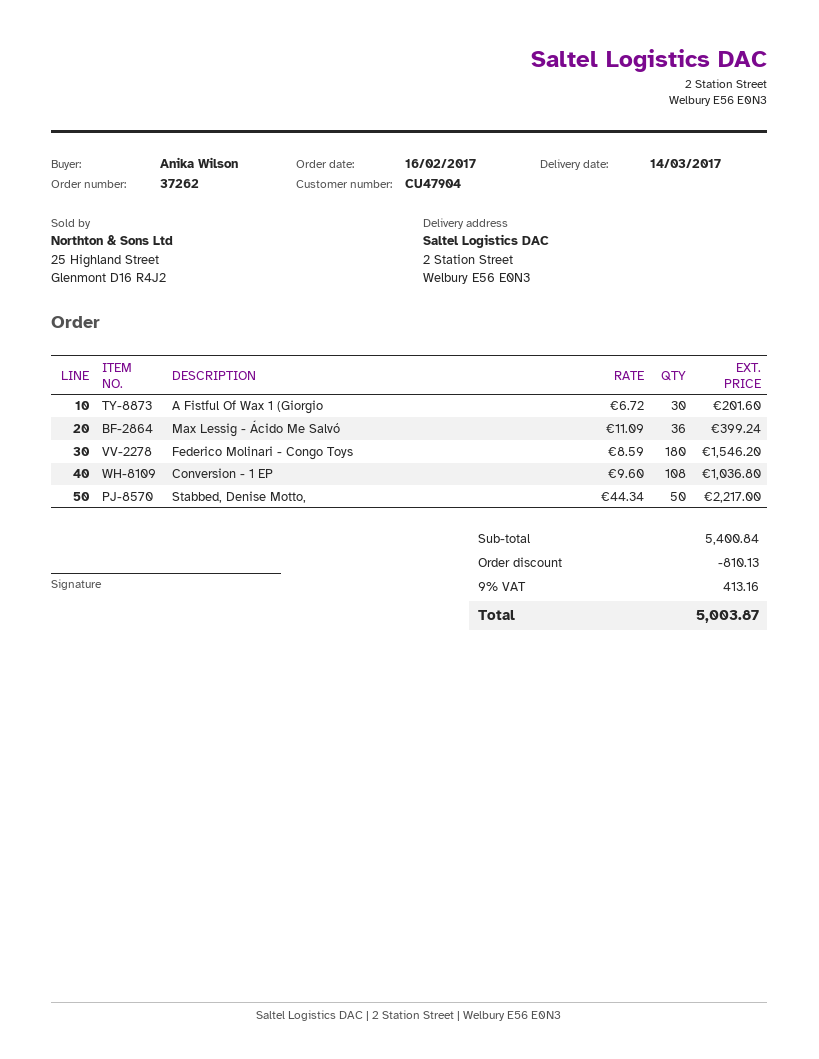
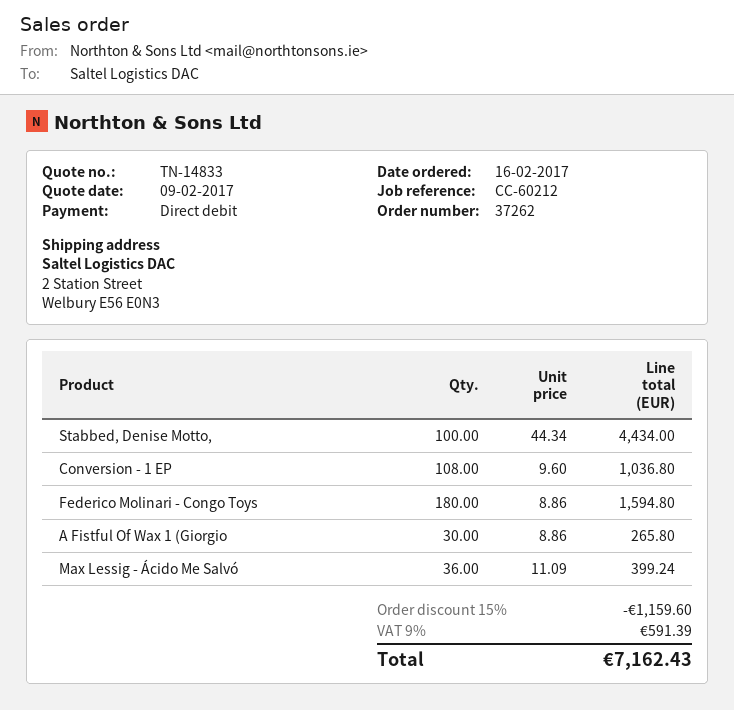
A Fistful Of Wax 1 (Giorgio: 30 x 6.72 = 201.60 -> 30 x 8.86 = 265.80
Federico Molinari - Congo Toys: 180 x 8.59 = 1546.20 -> 180 x 8.86 = 1594.80
Stabbed, Denise Motto,: 50 x 44.34 = 2217.00 -> 100 x 44.34 = 4434.00
discount: 810.13 -> 1159.60
tax: 9% = 413.16 -> 9% = 591.39
total: 5003.87 -> 7162.43

